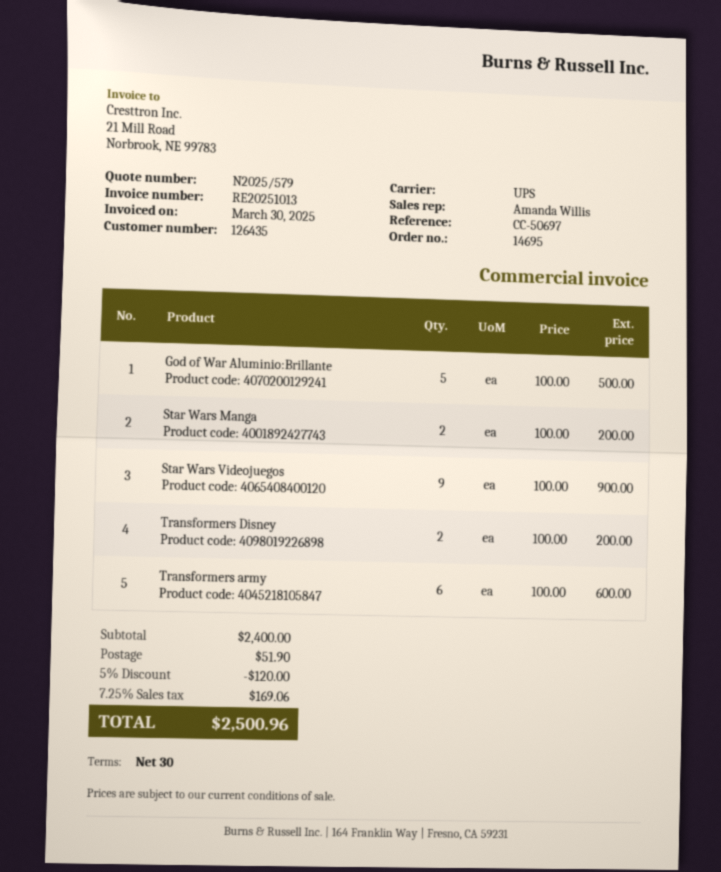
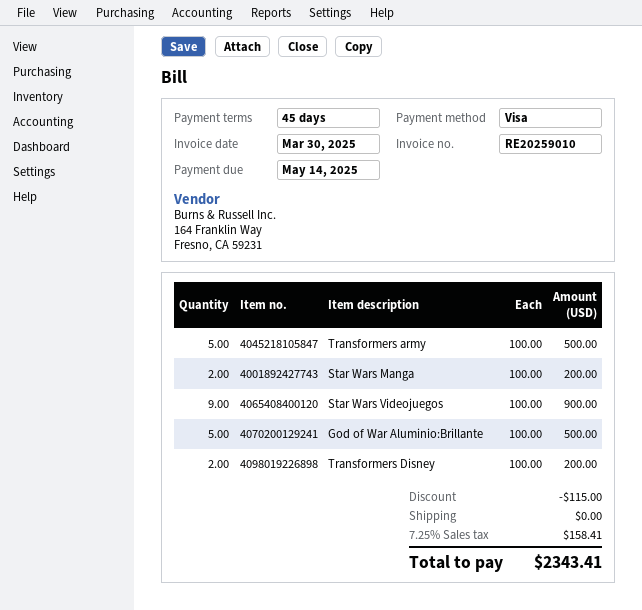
invoice number: RE20251013 -> RE20259010
payment terms: 30 days -> 45 days
Transformers army: 6 x 100.00 = 600.00 -> 5 x 100.00 = 500.00
discount: 120.00 -> 115.00
shipping: 51.90 -> 0.00
tax: 7.25% = 169.06 -> 7.25% = 158.41
total: 2500.96 -> 2343.41

